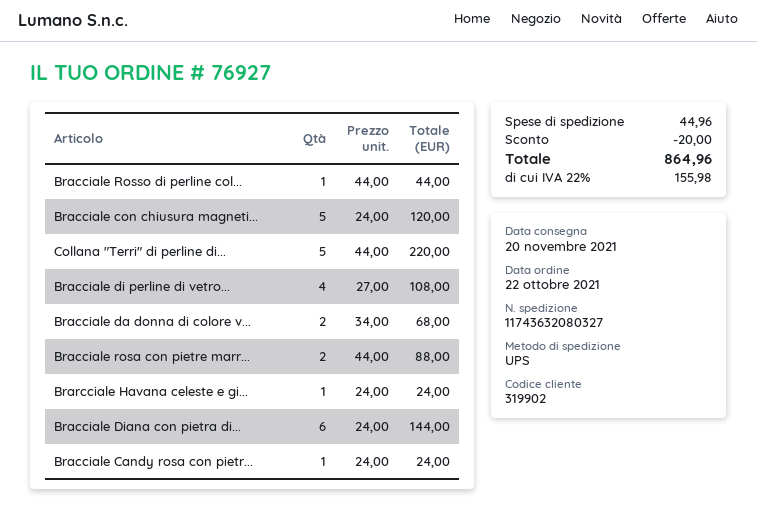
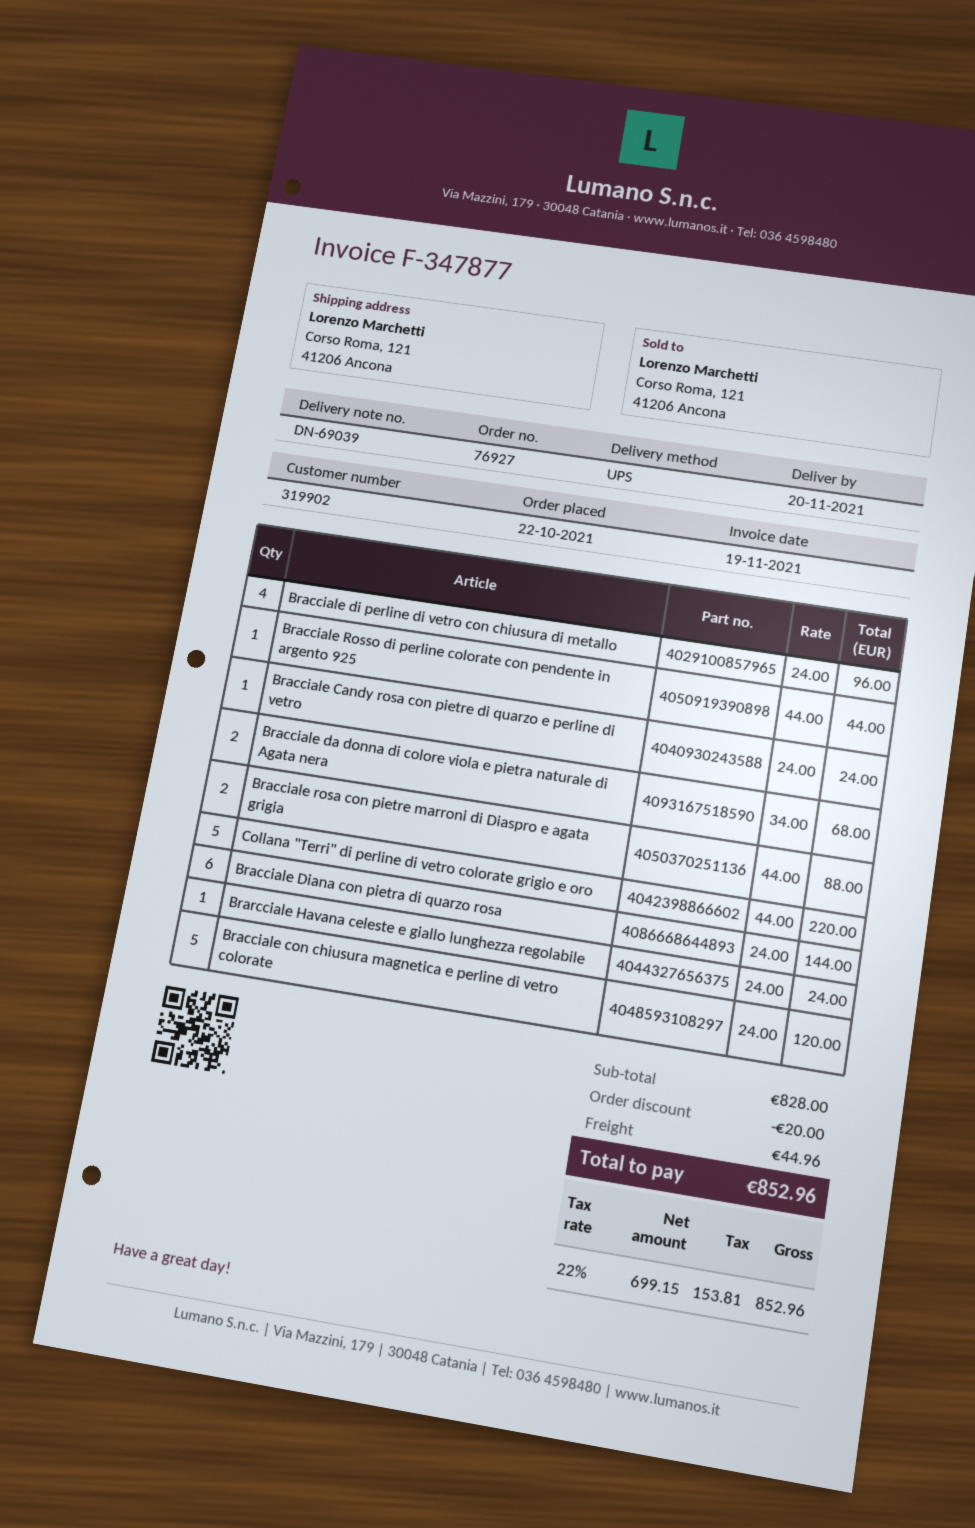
Bracciale di perline di vetro...: 4 x 27.00 = 108.00 -> 4 x 24.00 = 96.00
tax: 22% = 155.98 -> 22% = 153.81
total: 864.96 -> 852.96

